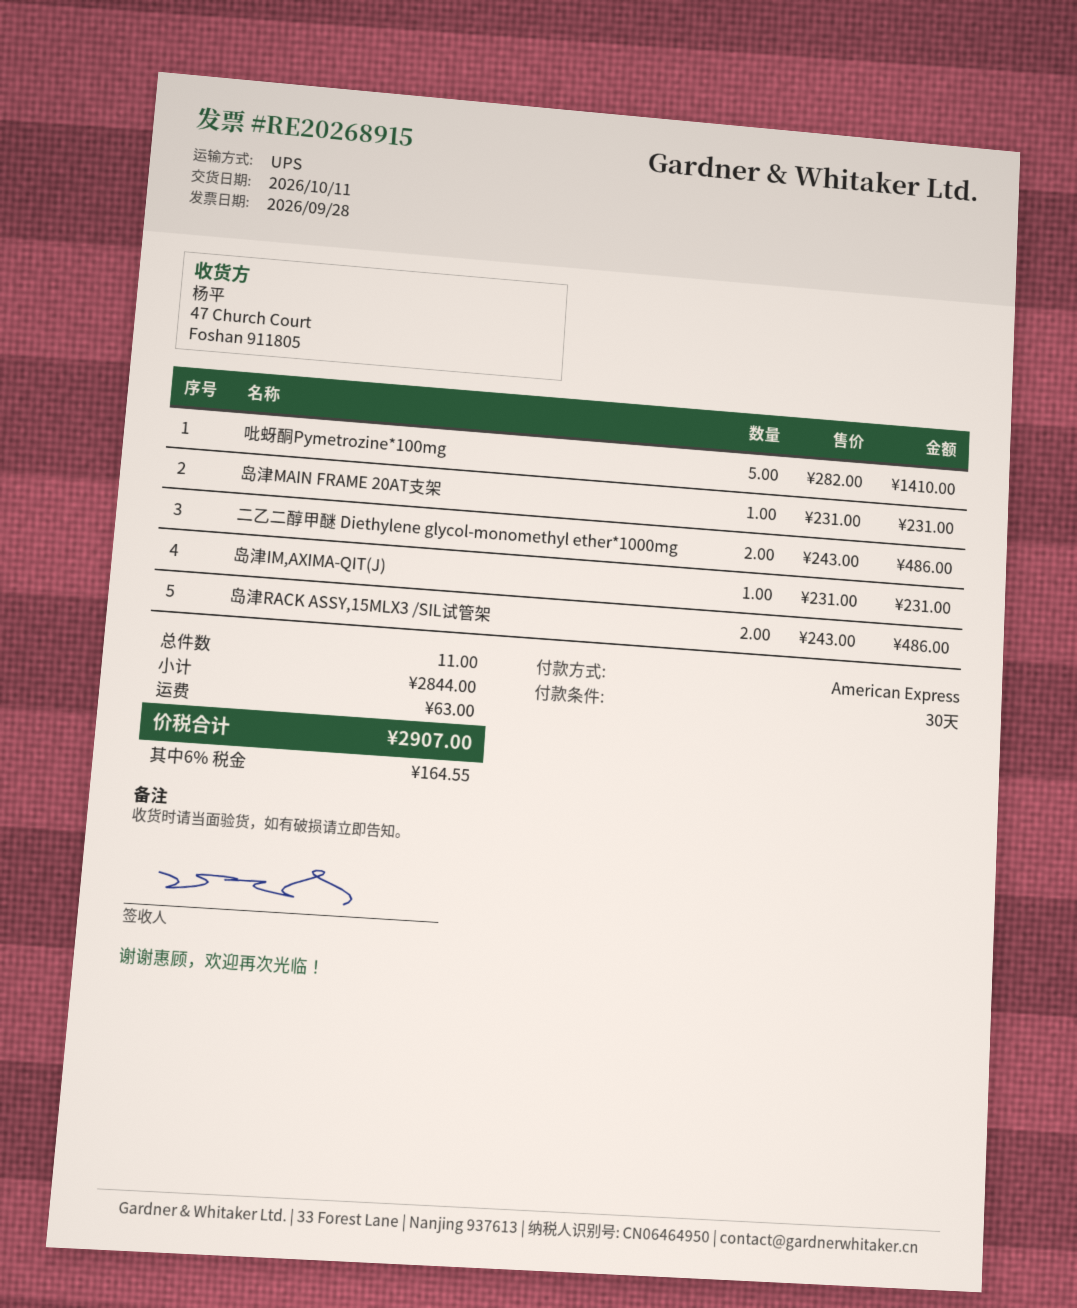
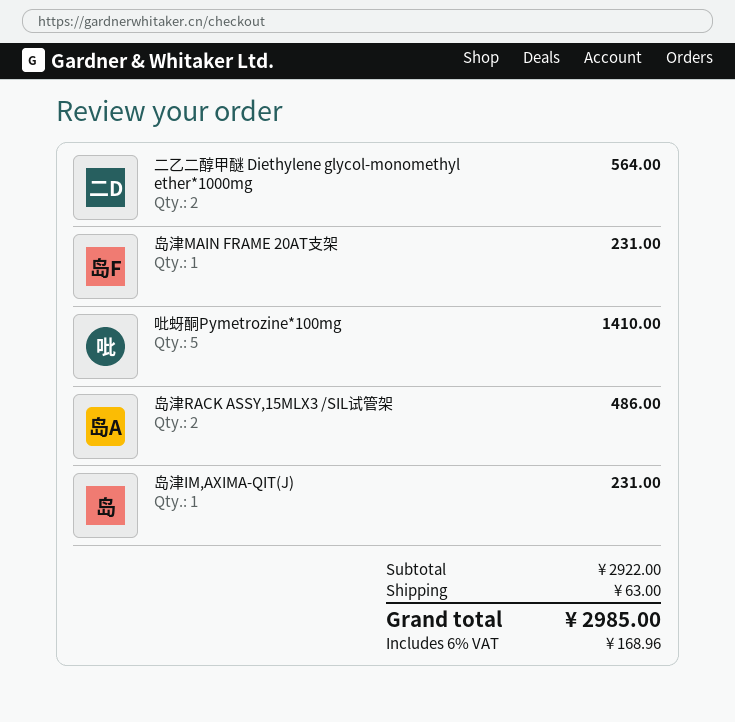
二乙二醇甲醚 Diethylene glycol-monomethyl ether*1000mg: 2 for 486.00 -> 2 for 564.00
subtotal: 2844.00 -> 2922.00
tax: 6% = 164.55 -> 6% = 168.96
total: 2907.00 -> 2985.00

